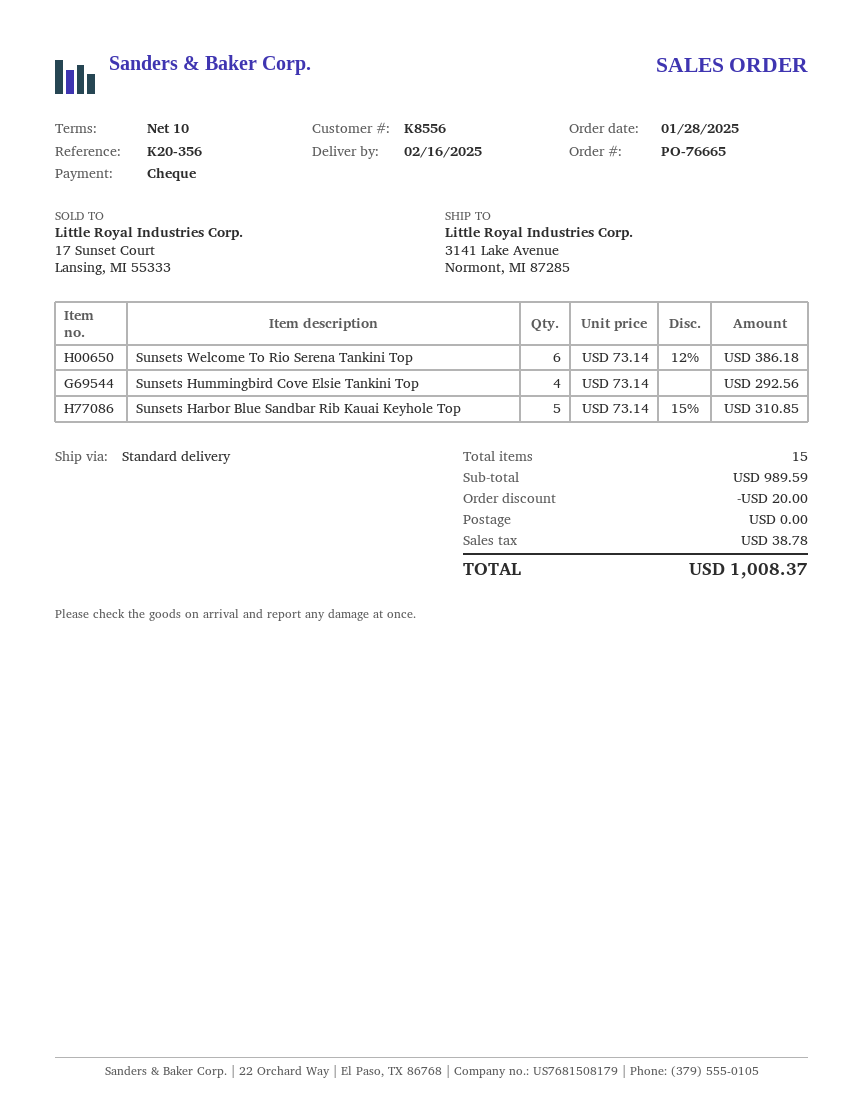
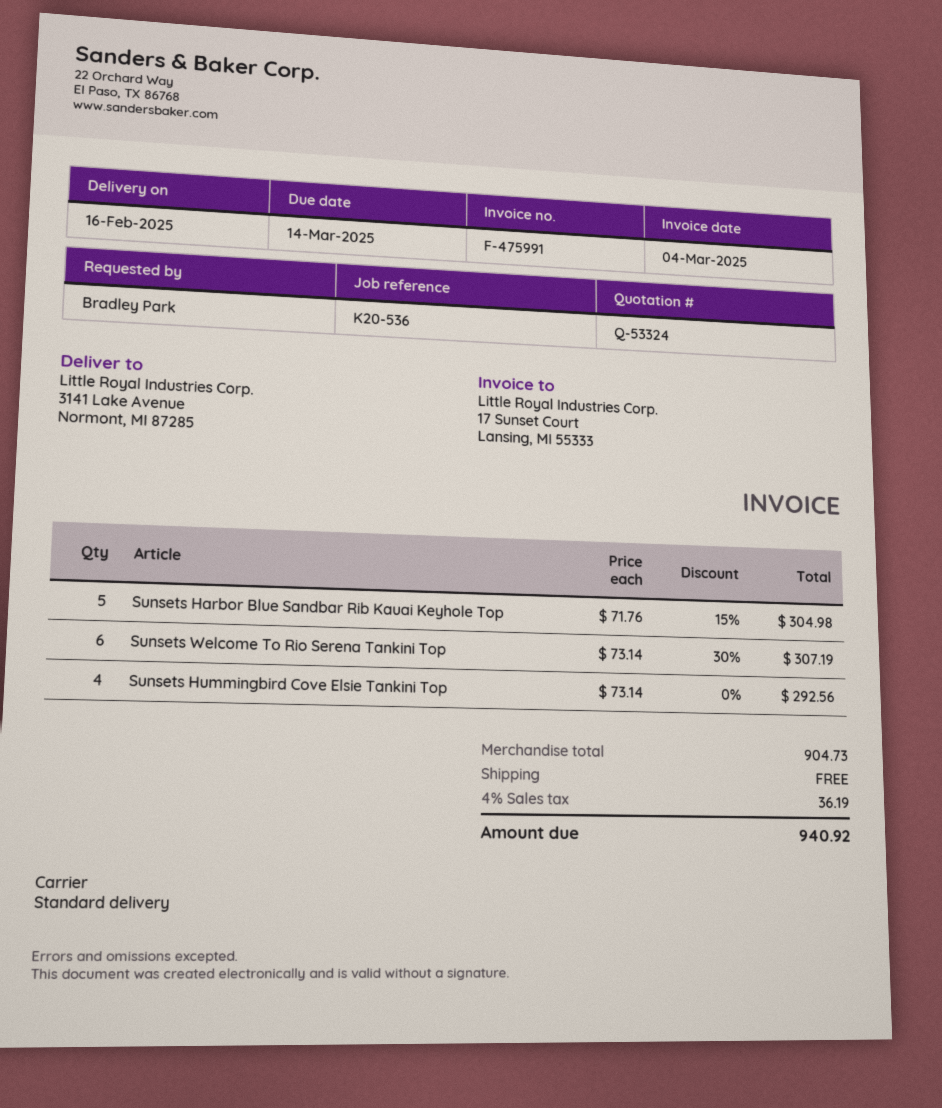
reference: K20-356 -> K20-536
Sunsets Welcome To Rio Serena Tankini Top: 6 x 73.14 - 12% = 386.18 -> 6 x 73.14 - 30% = 307.19
Sunsets Harbor Blue Sandbar Rib Kauai Keyhole Top: 5 x 73.14 - 15% = 310.85 -> 5 x 71.76 - 15% = 304.98
subtotal: 989.59 -> 904.73
discount: 20.00 -> none
tax: 38.78 -> 36.19
total: 1008.37 -> 940.92

